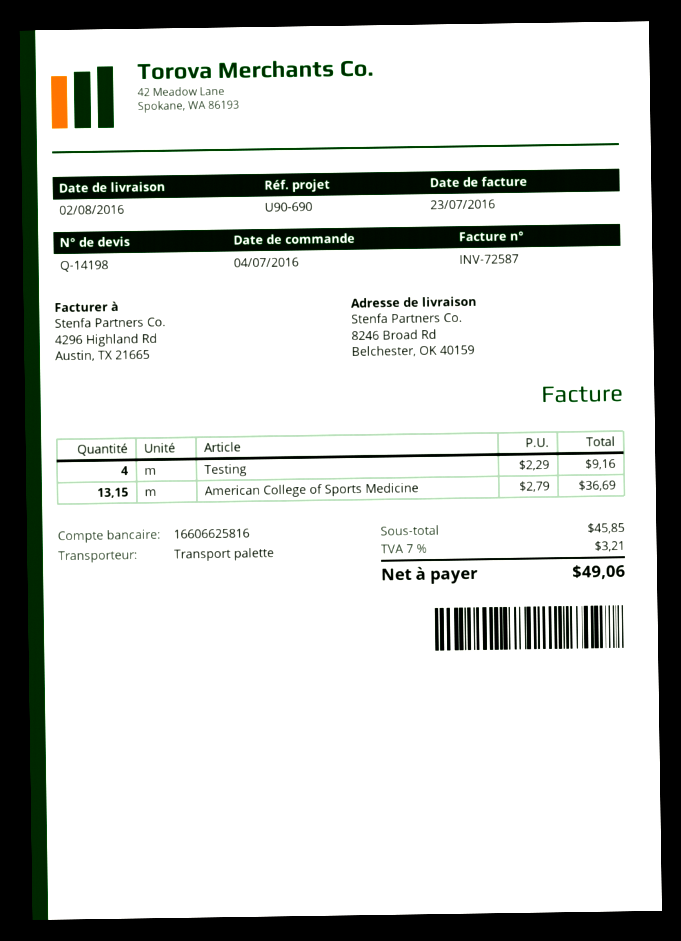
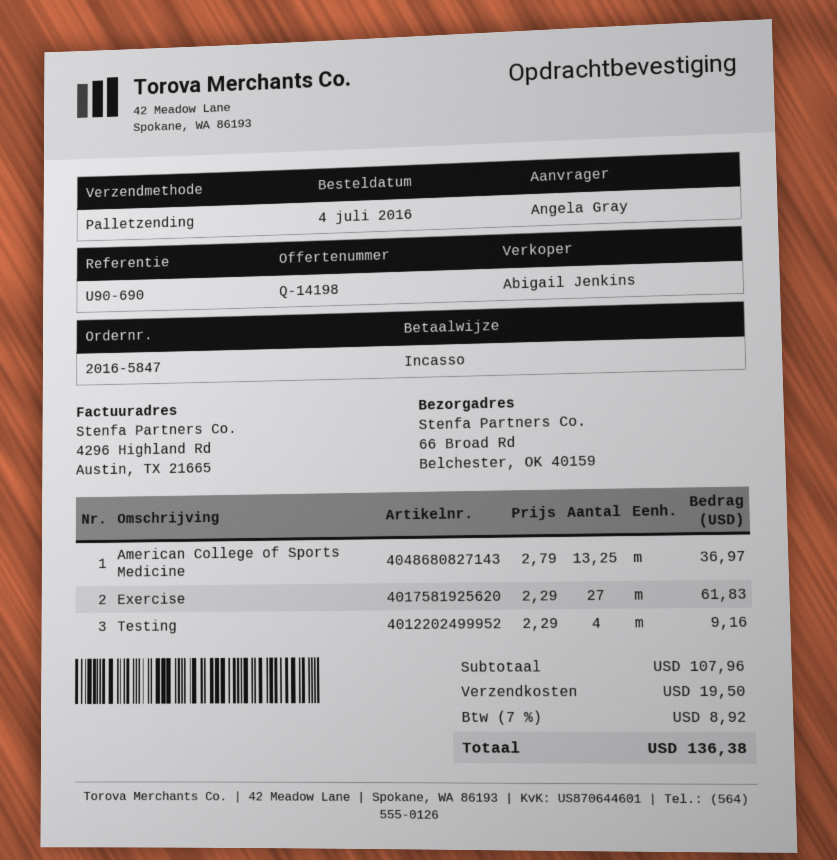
ship to: 8246 Broad Rd, Belchester, OK 40159 -> 66 Broad Rd, Belchester, OK 40159
American College of Sports Medicine: 13.15 x 2.79 = 36.69 -> 13.25 x 2.79 = 36.97
Exercise: none -> 27 x 2.29 = 61.83
subtotal: 45.85 -> 107.96
shipping: none -> 19.50
tax: 7% = 3.21 -> 7% = 8.92
total: 49.06 -> 136.38

